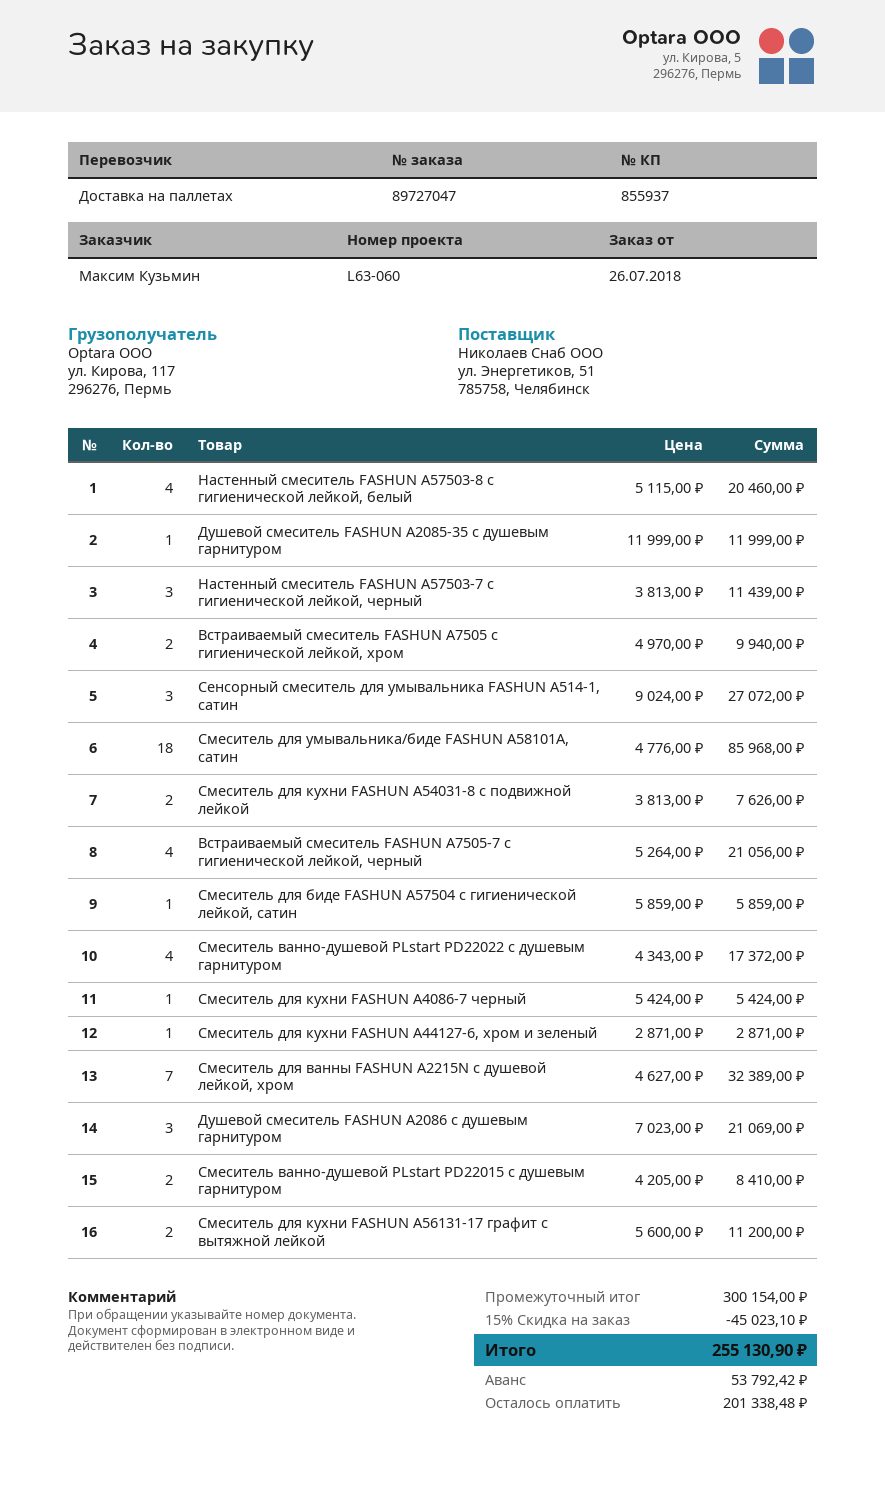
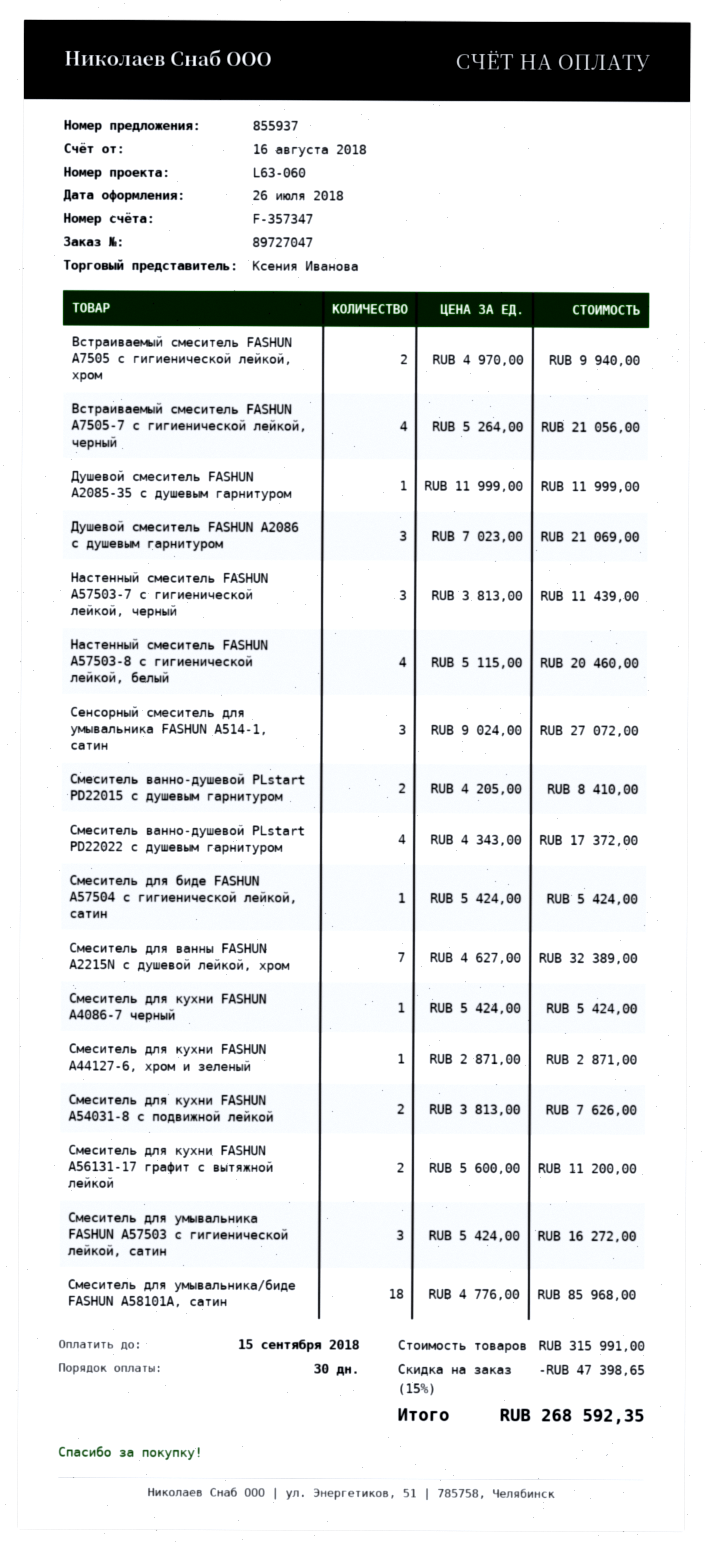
Смеситель для биде FASHUN A57504 с гигиенической лейкой, сатин: 1 x 5859.00 = 5859.00 -> 1 x 5424.00 = 5424.00
Смеситель для умывальника FASHUN A57503 с гигиенической лейкой, сатин: none -> 3 x 5424.00 = 16272.00
subtotal: 300154.00 -> 315991.00
discount: 15% = 45023.10 -> 15% = 47398.65
total: 255130.90 -> 268592.35

